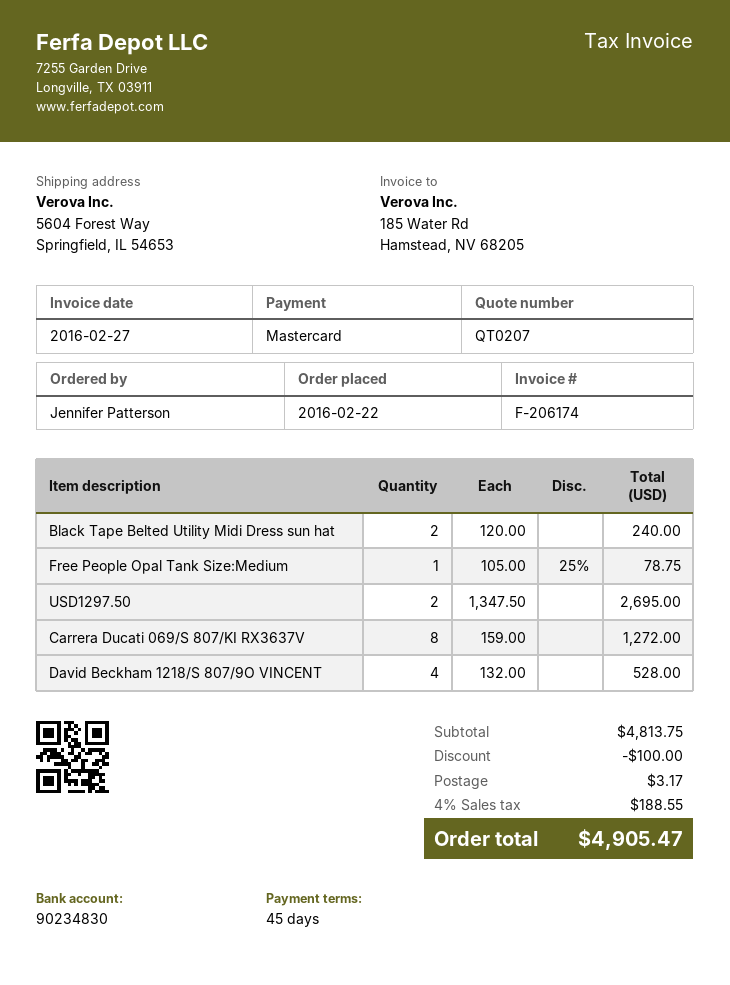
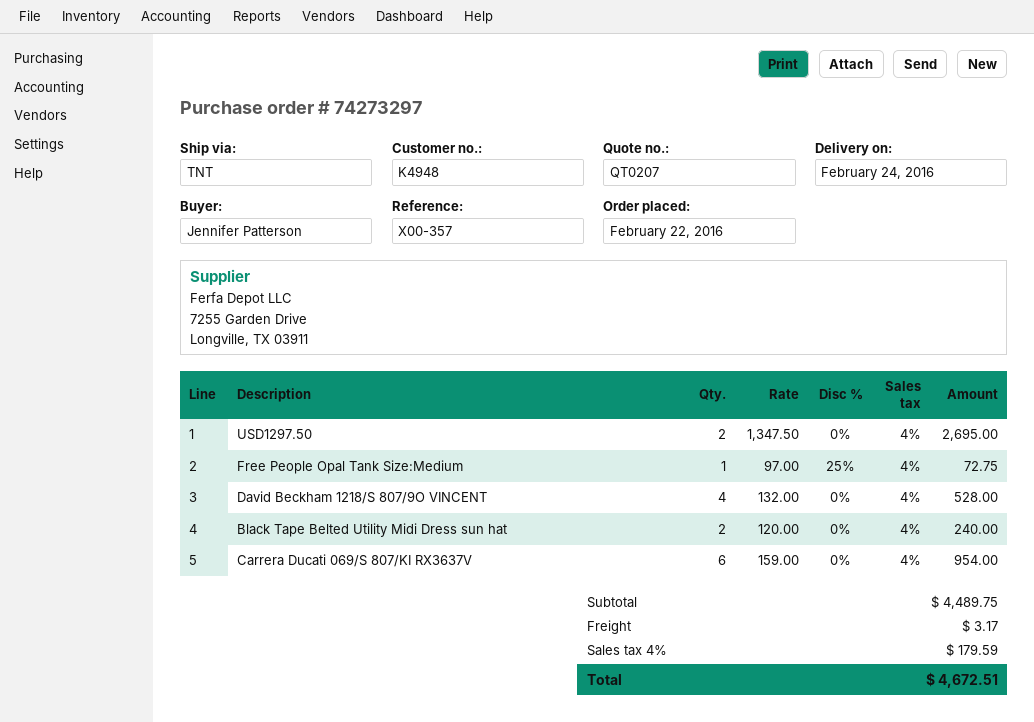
Free People Opal Tank Size:Medium: 1 x 105.00 - 25% = 78.75 -> 1 x 97.00 - 25% = 72.75
Carrera Ducati 069/S 807/KI RX3637V: 8 x 159.00 = 1272.00 -> 6 x 159.00 = 954.00
subtotal: 4813.75 -> 4489.75
discount: 100.00 -> none
tax: 4% = 188.55 -> 4% = 179.59
total: 4905.47 -> 4672.51

